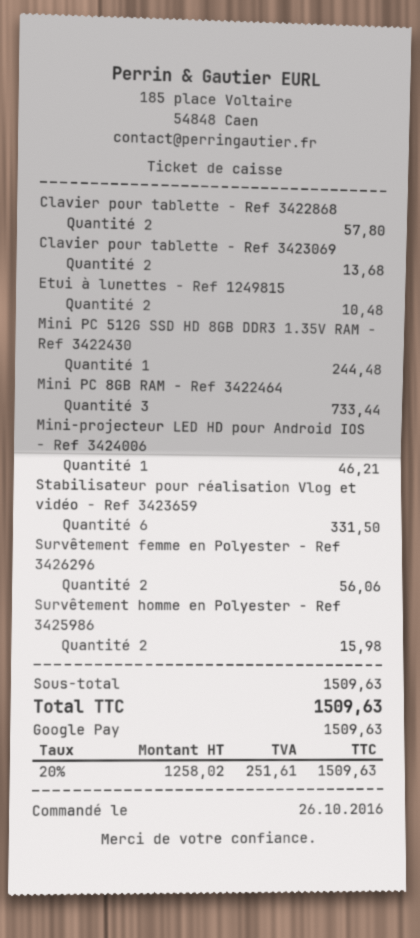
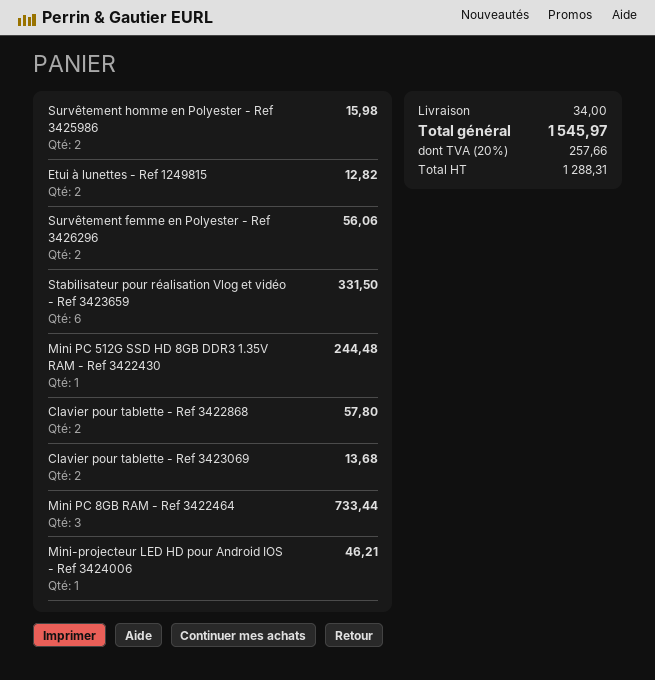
Etui à lunettes - Ref 1249815: 2 for 10.48 -> 2 for 12.82
shipping: none -> 34.00
net: 1258.02 -> 1288.31
tax: 20% = 251.61 -> 20% = 257.66
total: 1509.63 -> 1545.97

